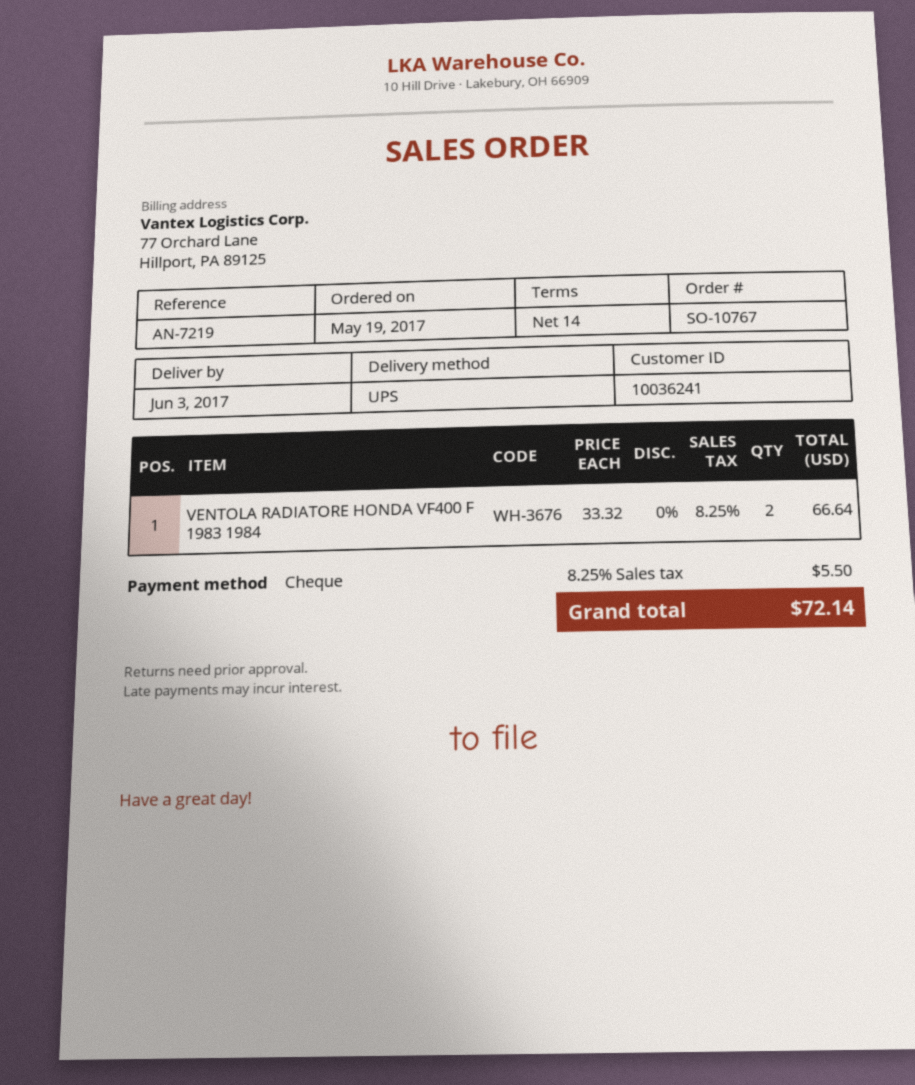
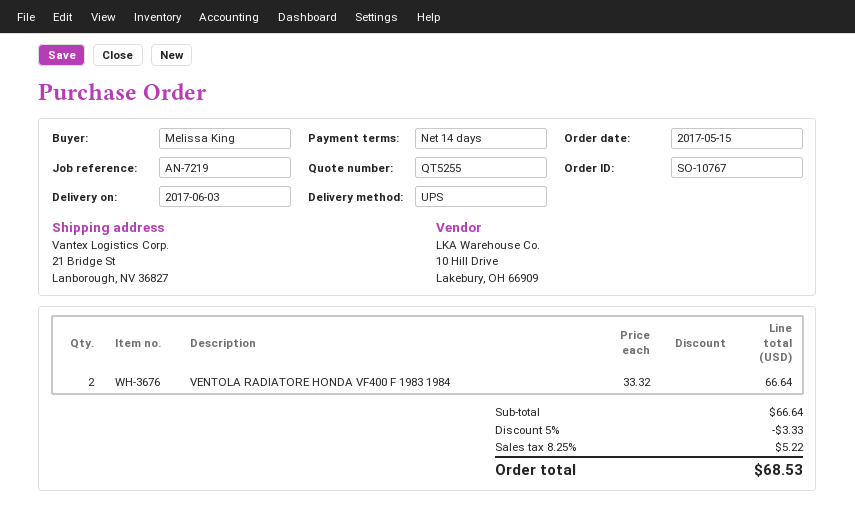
order date: 2017-05-19 -> 2017-05-15
discount: none -> 5% = 3.33
tax: 8.25% = 5.50 -> 8.25% = 5.22
total: 72.14 -> 68.53

